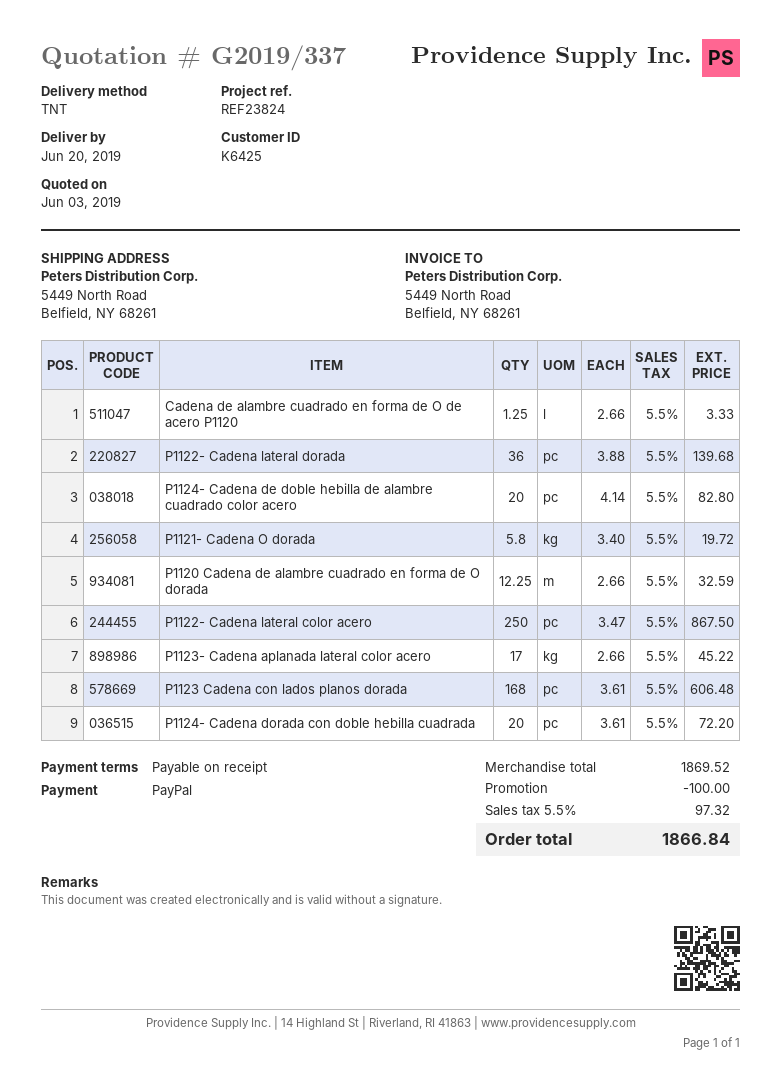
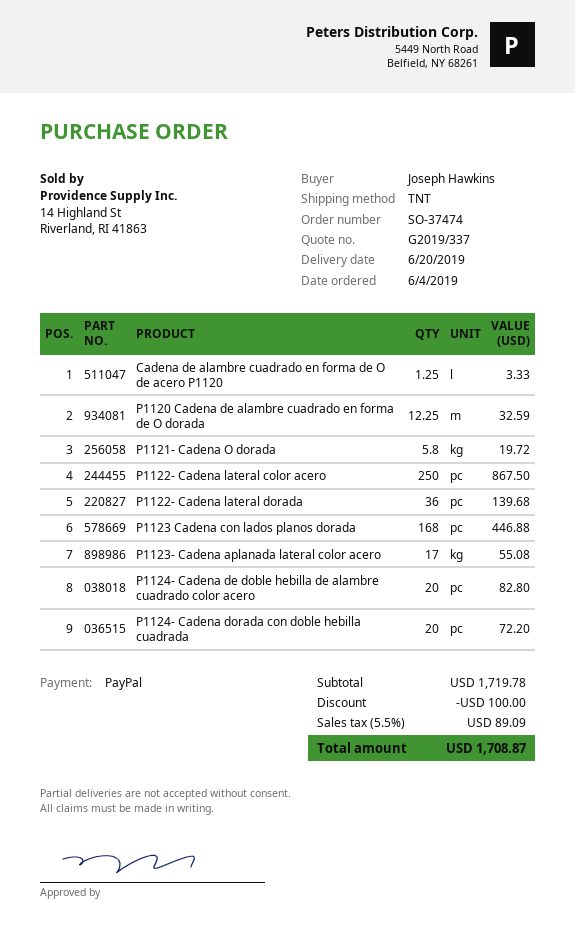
P1123- Cadena aplanada lateral color acero: 17 for 45.22 -> 17 for 55.08
P1123 Cadena con lados planos dorada: 168 for 606.48 -> 168 for 446.88
subtotal: 1869.52 -> 1719.78
tax: 5.5% = 97.32 -> 5.5% = 89.09
total: 1866.84 -> 1708.87

